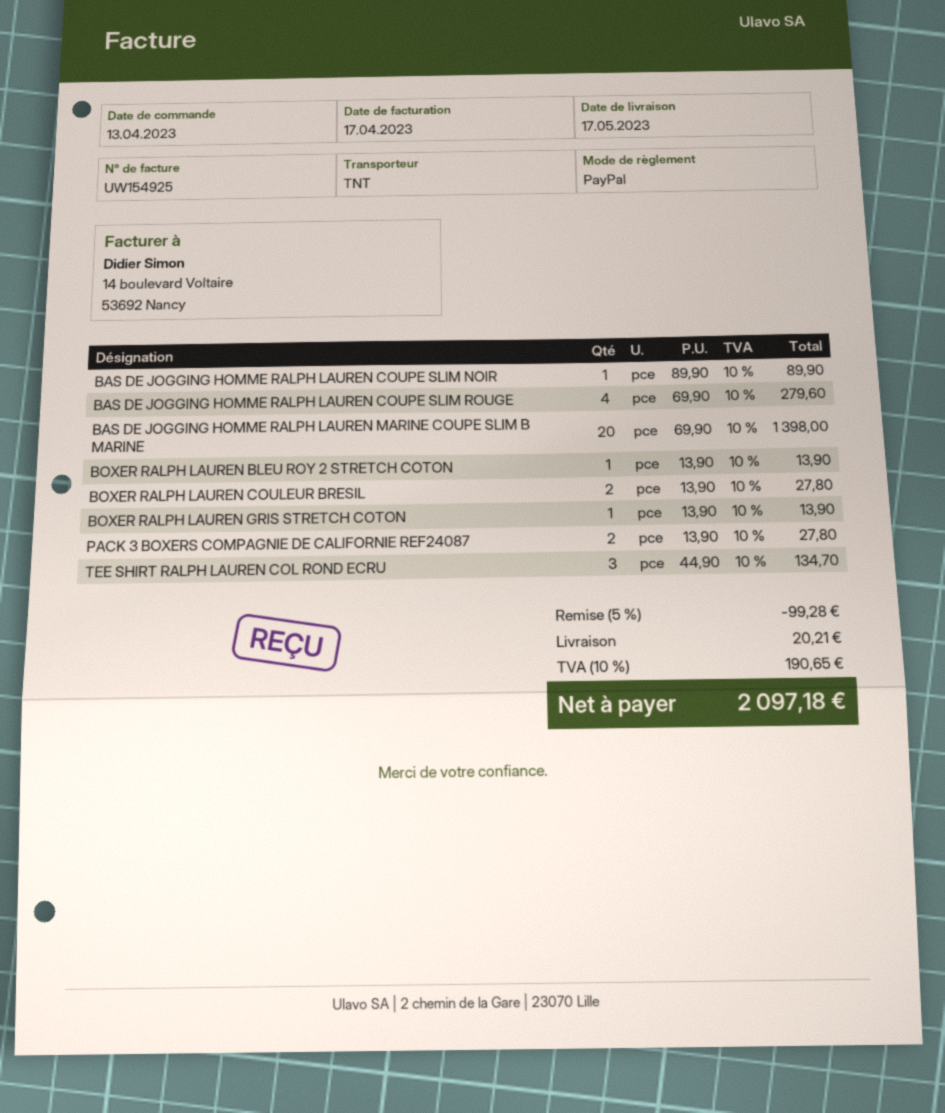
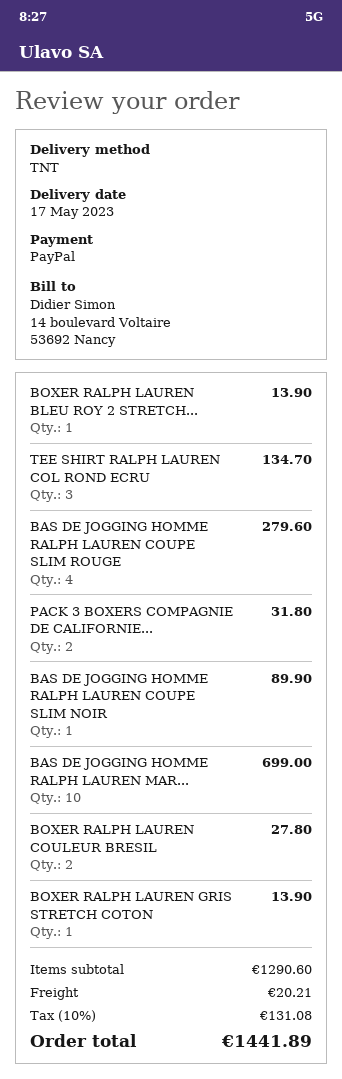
BAS DE JOGGING HOMME RALPH LAUREN MARINE COUPE SLIM B MARINE: 20 for 1398.00 -> 10 for 699.00
PACK 3 BOXERS COMPAGNIE DE CALIFORNIE REF24087: 2 for 27.80 -> 2 for 31.80
discount: 5% = 99.28 -> none
tax: 10% = 190.65 -> 10% = 131.08
total: 2097.18 -> 1441.89

